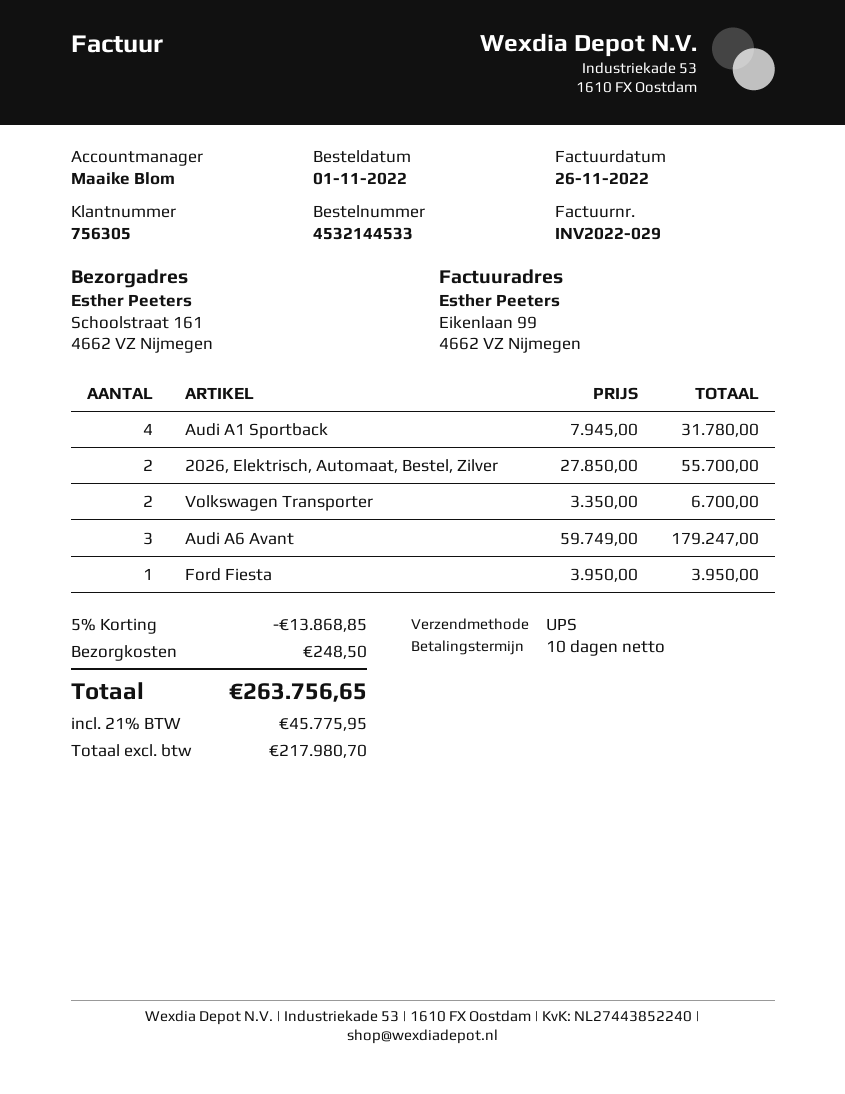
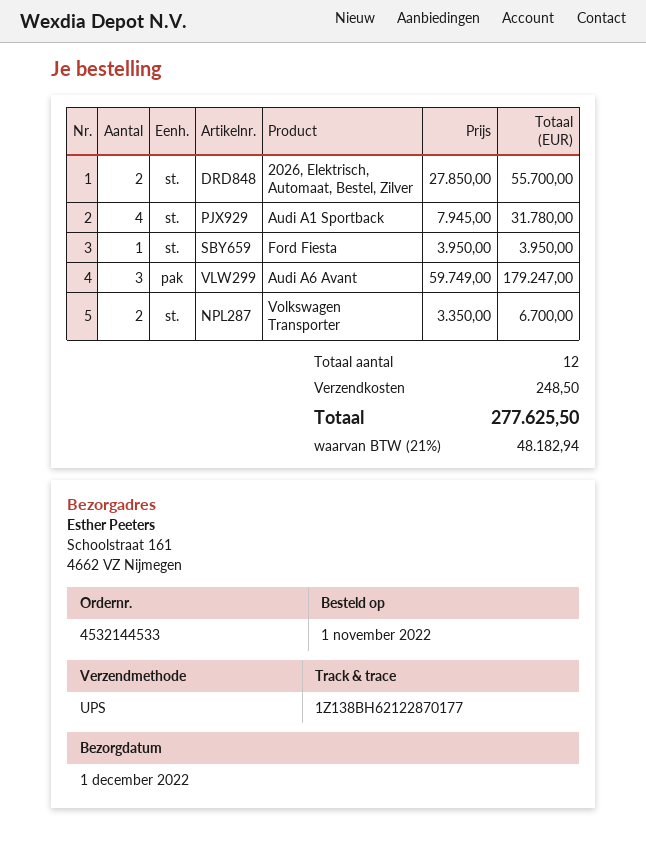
discount: 5% = 13868.85 -> none
tax: 21% = 45775.95 -> 21% = 48182.94
total: 263756.65 -> 277625.50

